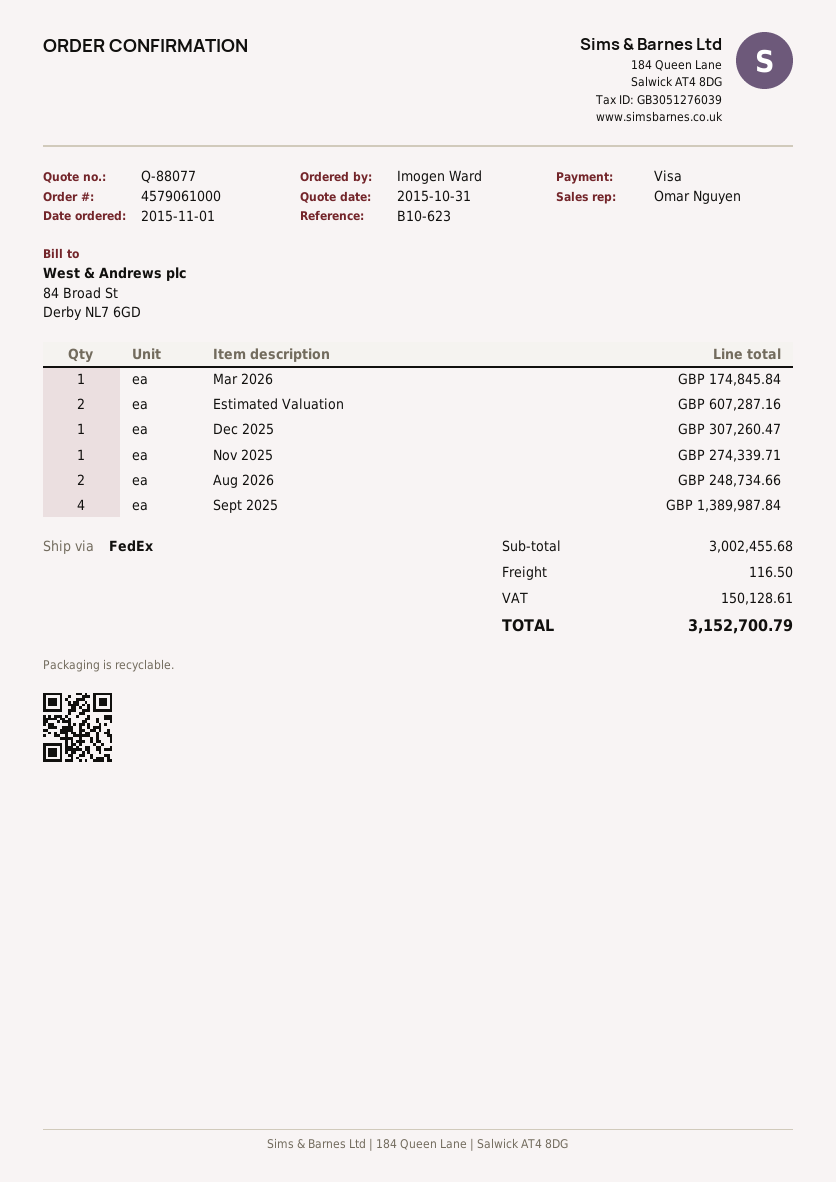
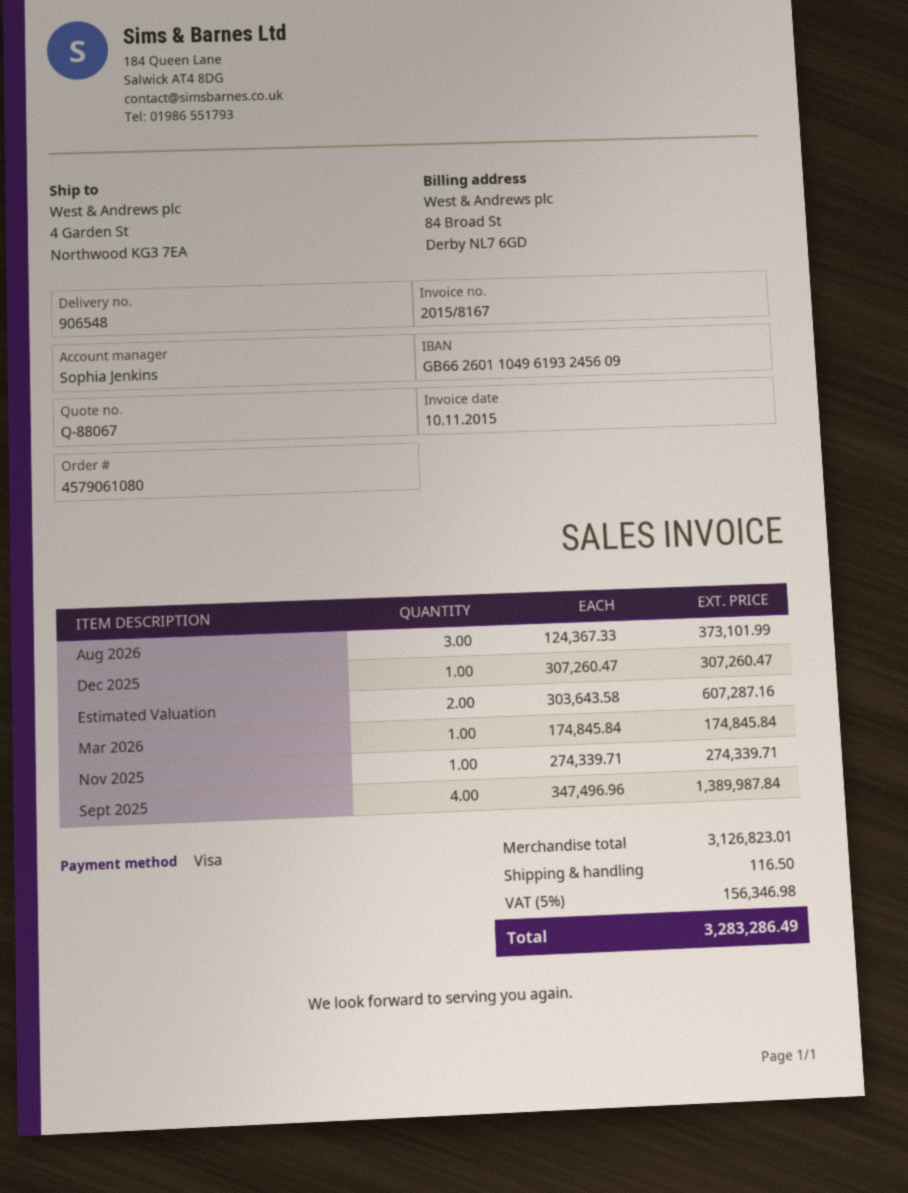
quote number: Q-88077 -> Q-88067
order number: 4579061000 -> 4579061080
sales rep: Omar Nguyen -> Sophia Jenkins
Aug 2026: 2 for 248734.66 -> 3 for 373101.99
subtotal: 3002455.68 -> 3126823.01
tax: 150128.61 -> 156346.98
total: 3152700.79 -> 3283286.49

